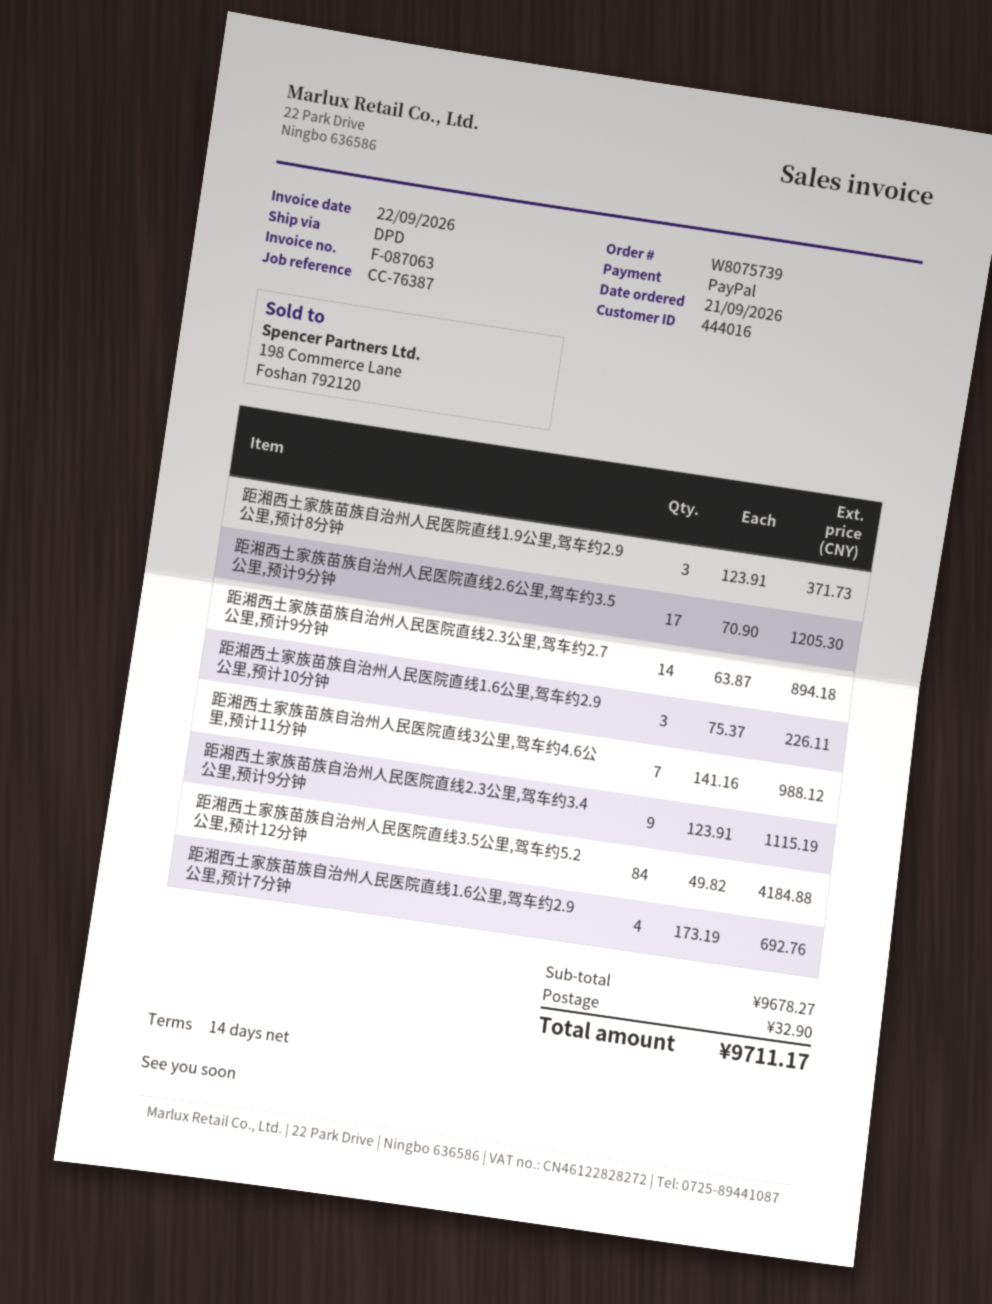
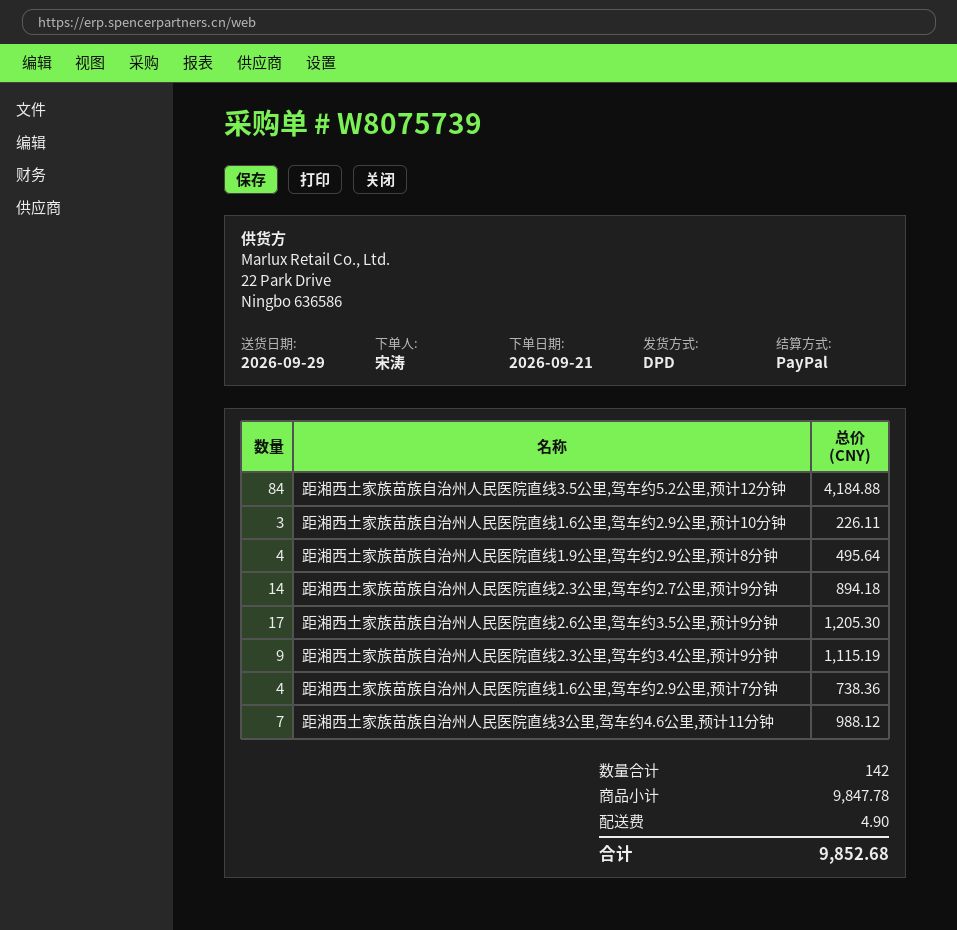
距湘西土家族苗族自治州人民医院直线1.9公里,驾车约2.9公里,预计8分钟: 3 for 371.73 -> 4 for 495.64
距湘西土家族苗族自治州人民医院直线1.6公里,驾车约2.9公里,预计7分钟: 4 for 692.76 -> 4 for 738.36
subtotal: 9678.27 -> 9847.78
shipping: 32.90 -> 4.90
total: 9711.17 -> 9852.68

